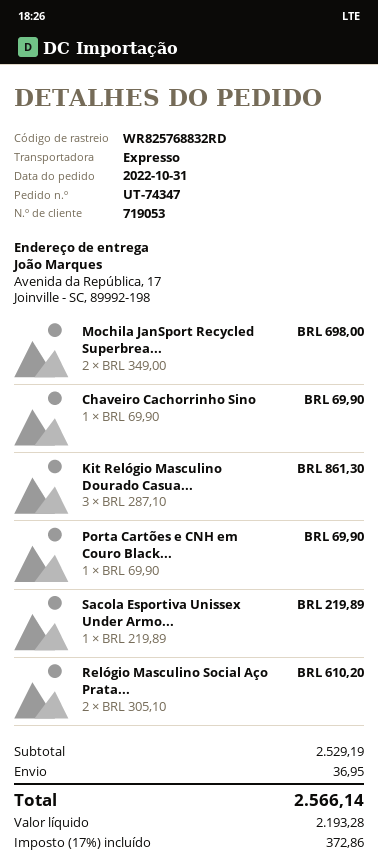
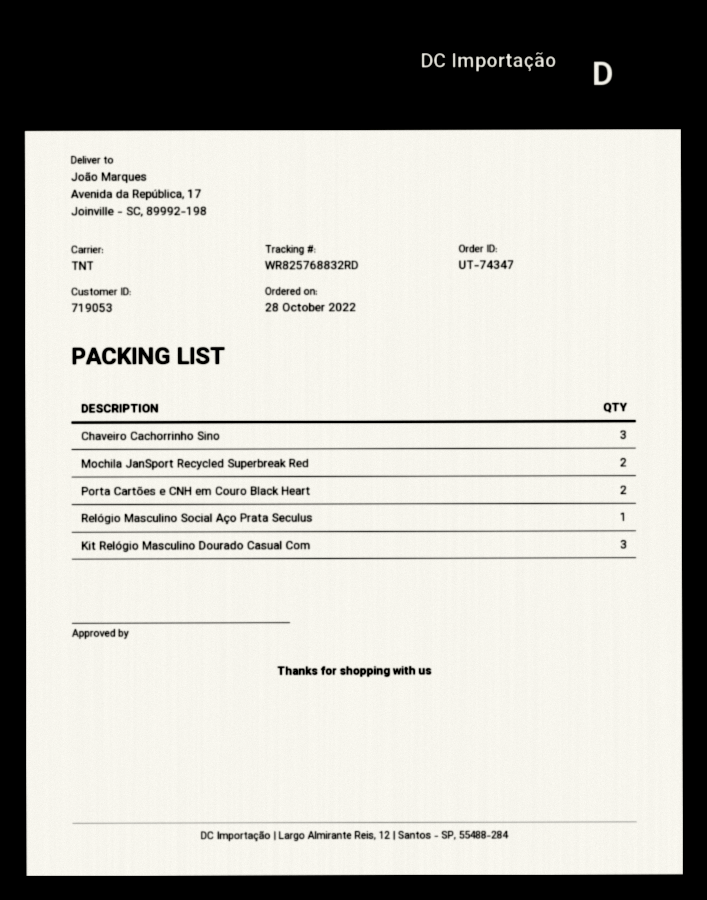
order date: 2022-10-31 -> 2022-10-28
shipping method: express -> TNT
Chaveiro Cachorrinho Sino: 1 -> 3
Porta Cartões e CNH em Couro Black...: 1 -> 2
Sacola Esportiva Unissex Under Armo...: 1 -> none
Relógio Masculino Social Aço Prata...: 2 -> 1

